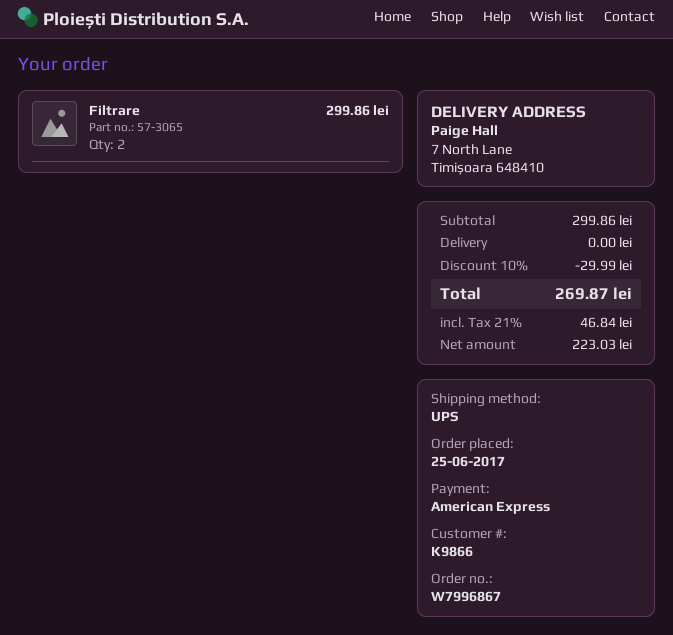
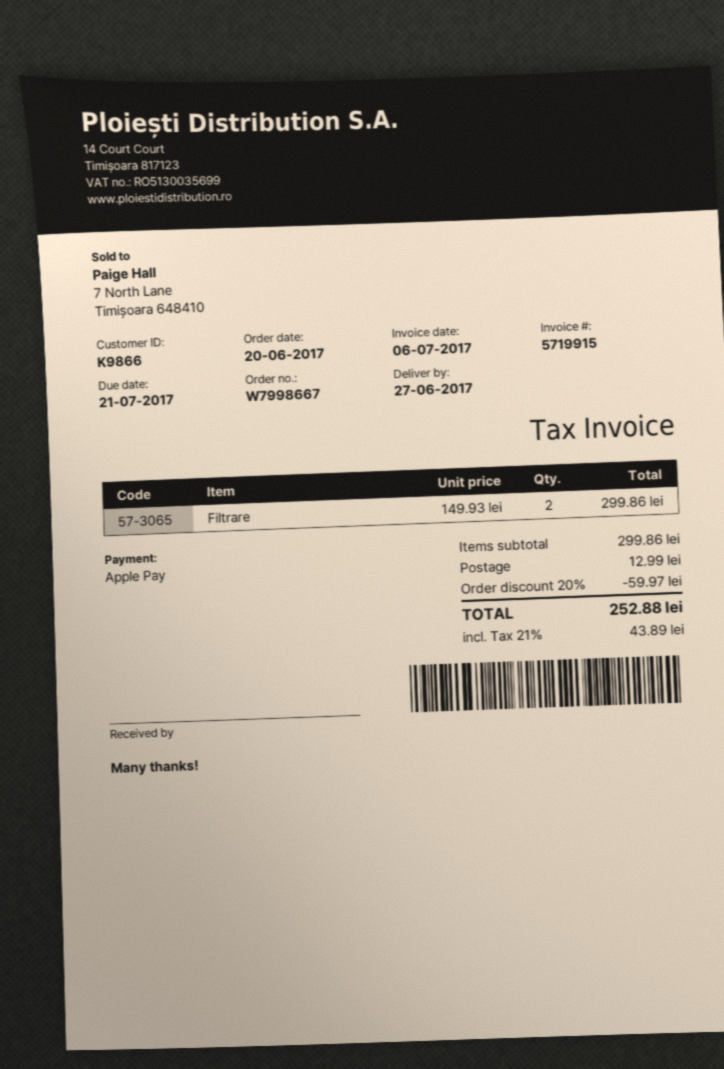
order number: W7996867 -> W7998667
order date: 2017-06-25 -> 2017-06-20
payment method: American Express -> Apple Pay
discount: 10% = 29.99 -> 20% = 59.97
shipping: 0.00 -> 12.99
tax: 21% = 46.84 -> 21% = 43.89
total: 269.87 -> 252.88

